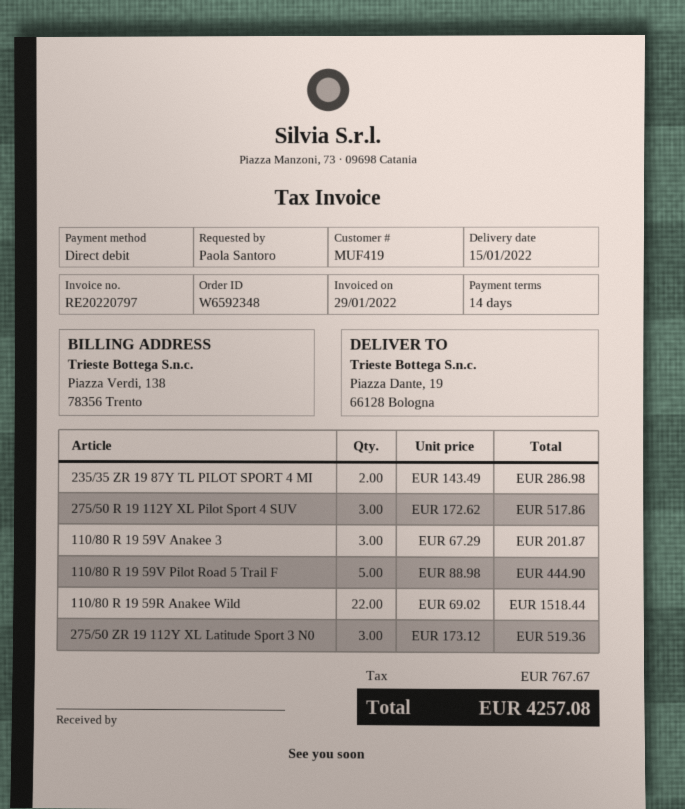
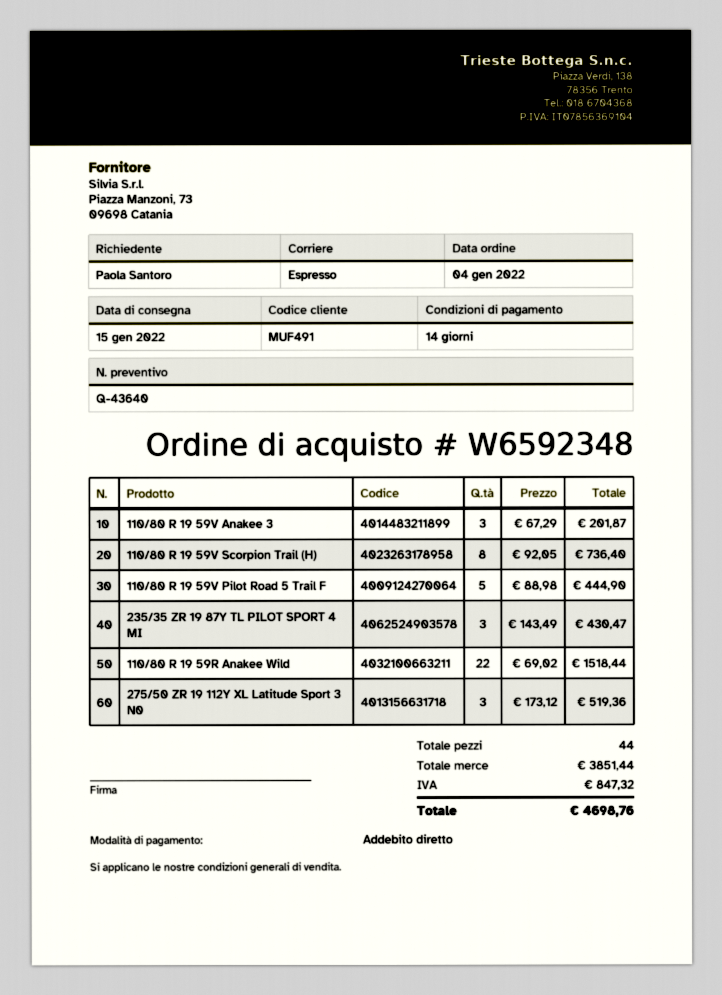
customer number: MUF419 -> MUF491
235/35 ZR 19 87Y TL PILOT SPORT 4 MI: 2 x 143.49 = 286.98 -> 3 x 143.49 = 430.47
275/50 R 19 112Y XL Pilot Sport 4 SUV: 3 x 172.62 = 517.86 -> none
110/80 R 19 59V Scorpion Trail (H): none -> 8 x 92.05 = 736.40
tax: 767.67 -> 847.32
total: 4257.08 -> 4698.76

